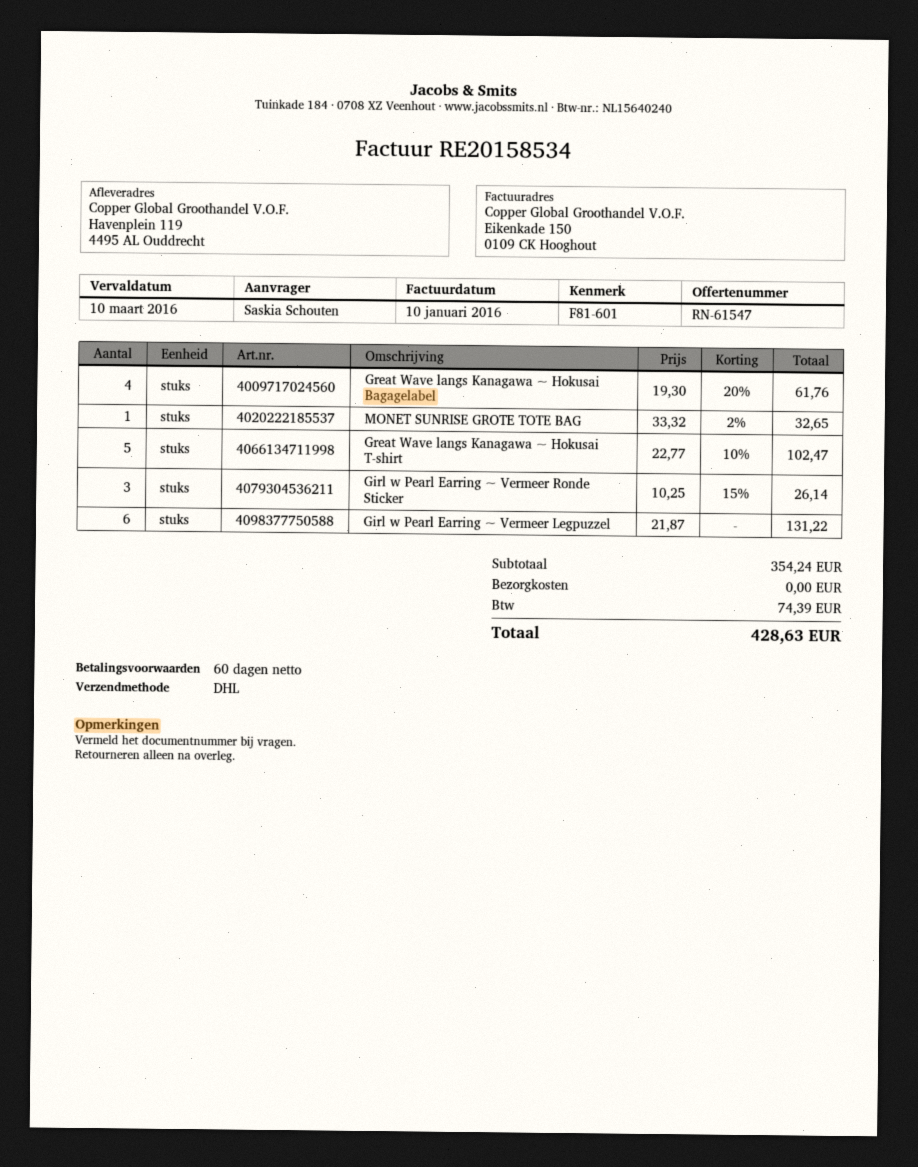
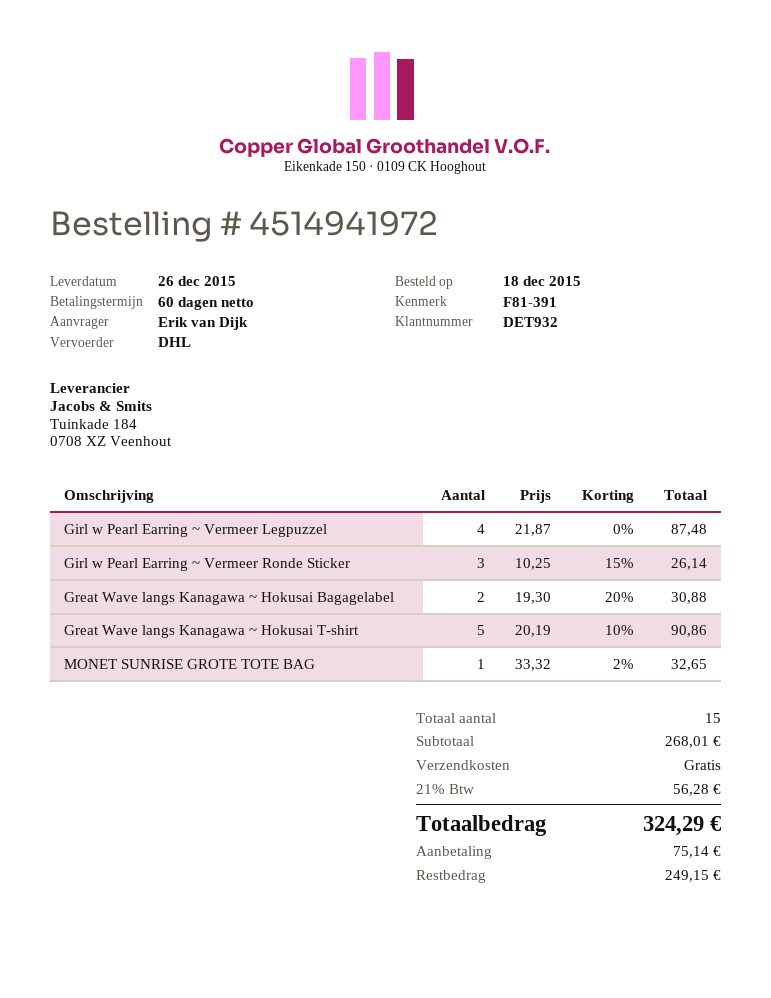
reference: F81-601 -> F81-391
ordered by: Saskia Schouten -> Erik van Dijk
Great Wave langs Kanagawa ~ Hokusai Bagagelabel: 4 x 19.30 - 20% = 61.76 -> 2 x 19.30 - 20% = 30.88
Great Wave langs Kanagawa ~ Hokusai T-shirt: 5 x 22.77 - 10% = 102.47 -> 5 x 20.19 - 10% = 90.86
Girl w Pearl Earring ~ Vermeer Legpuzzel: 6 x 21.87 = 131.22 -> 4 x 21.87 = 87.48
subtotal: 354.24 -> 268.01
tax: 74.39 -> 56.28
total: 428.63 -> 324.29

